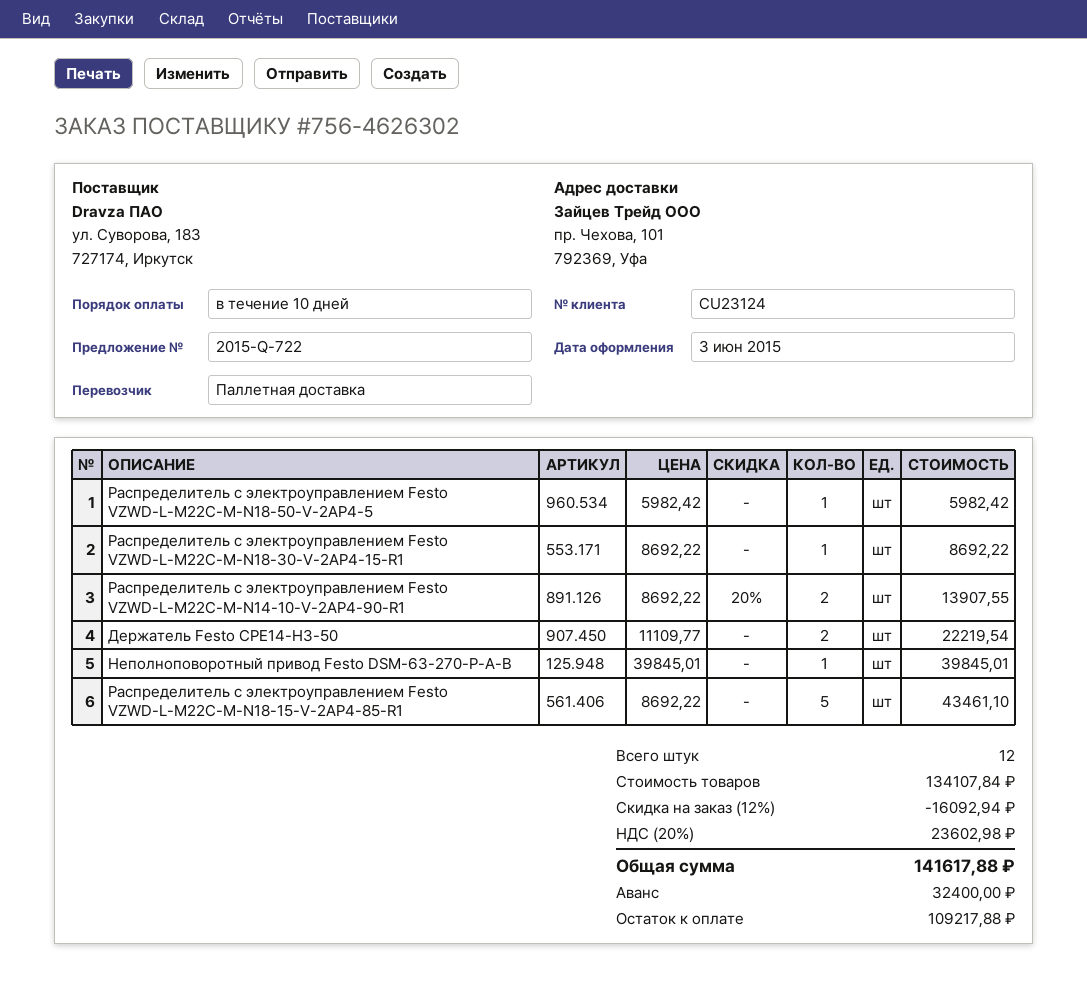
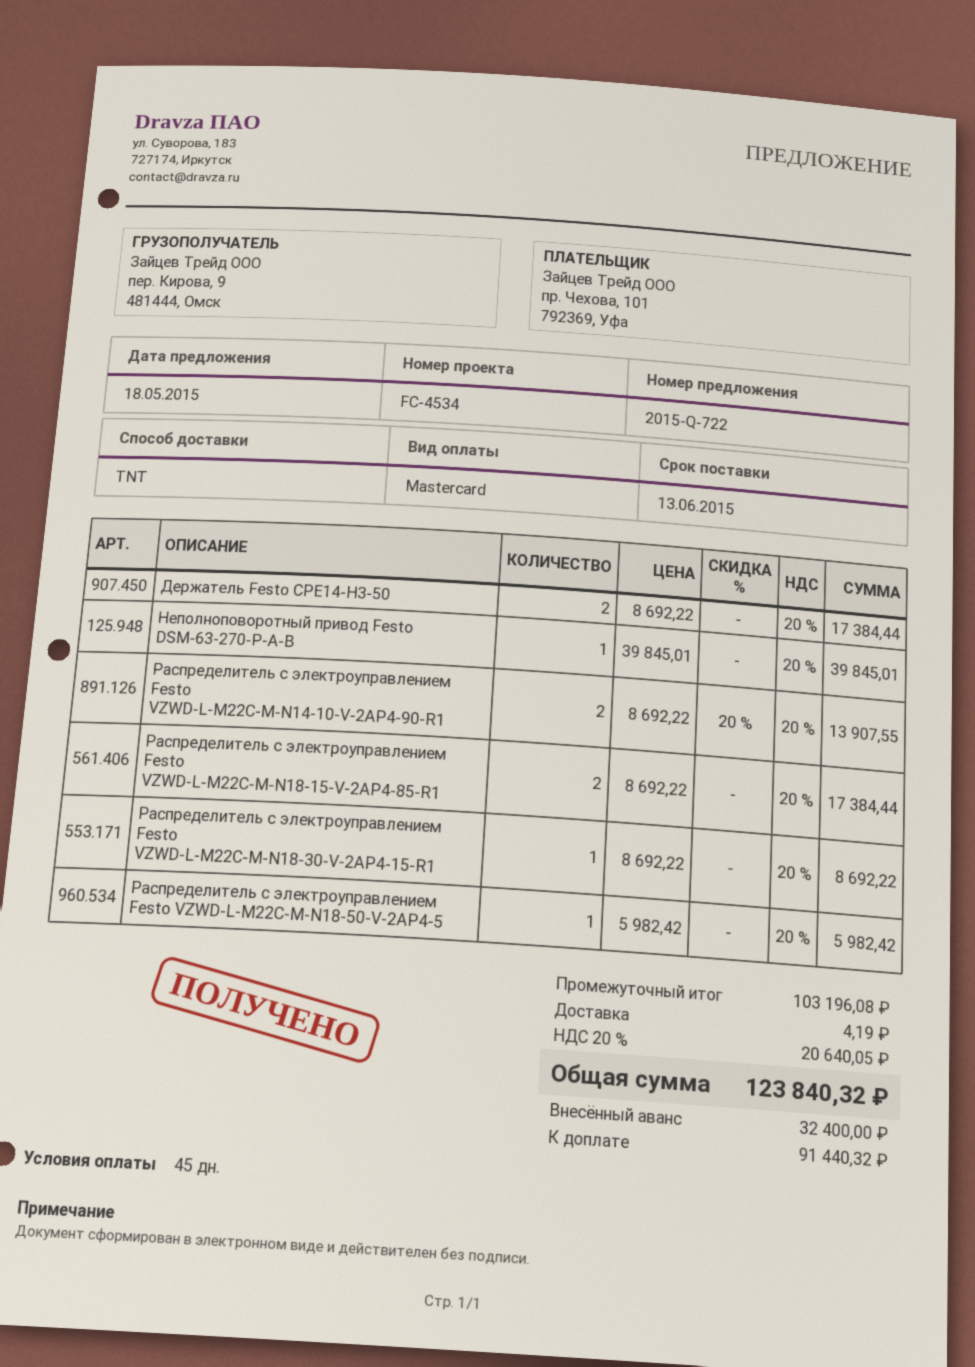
payment terms: 10 days -> 45 days
shipping method: pallet freight -> TNT
ship to: пр. Чехова, 101, 792369, Уфа -> пер. Кирова, 9, 481444, Омск
Держатель Festo CPE14-H3-50: 2 x 11109.77 = 22219.54 -> 2 x 8692.22 = 17384.44
Распределитель с электроуправлением Festo VZWD-L-M22C-M-N18-15-V-2AP4-85-R1: 5 x 8692.22 = 43461.10 -> 2 x 8692.22 = 17384.44
subtotal: 134107.84 -> 103196.08
discount: 12% = 16092.94 -> none
shipping: none -> 4.19
tax: 20% = 23602.98 -> 20% = 20640.05
total: 141617.88 -> 123840.32
balance: 109217.88 -> 91440.32

